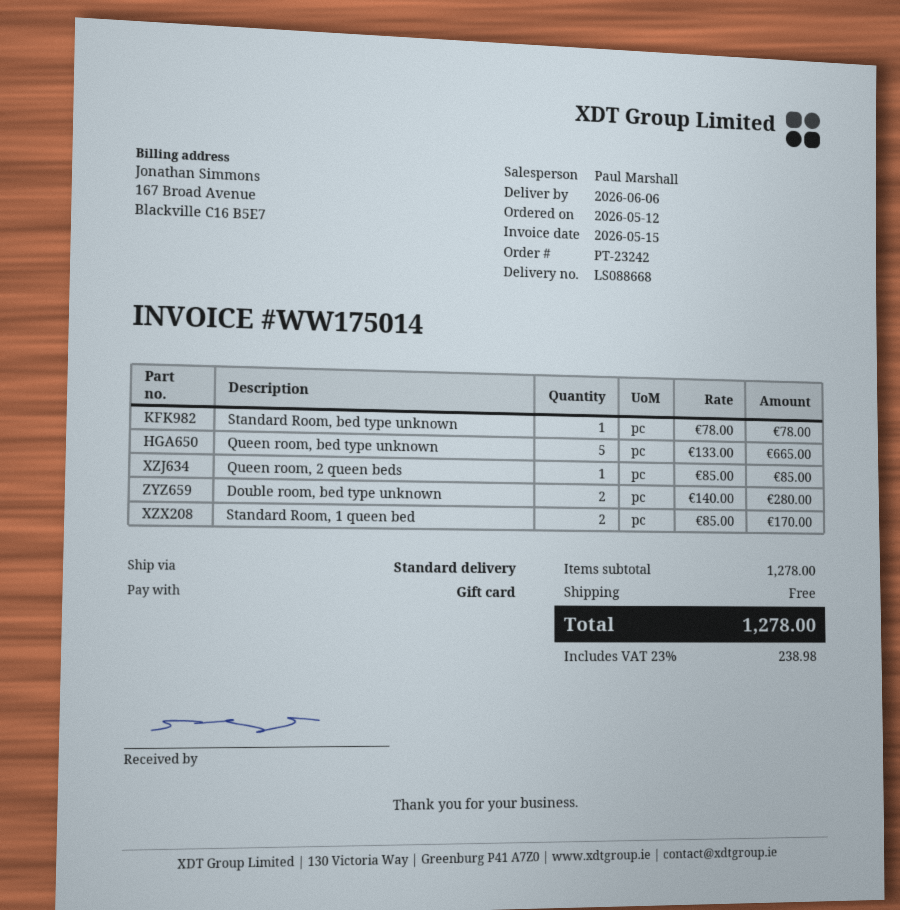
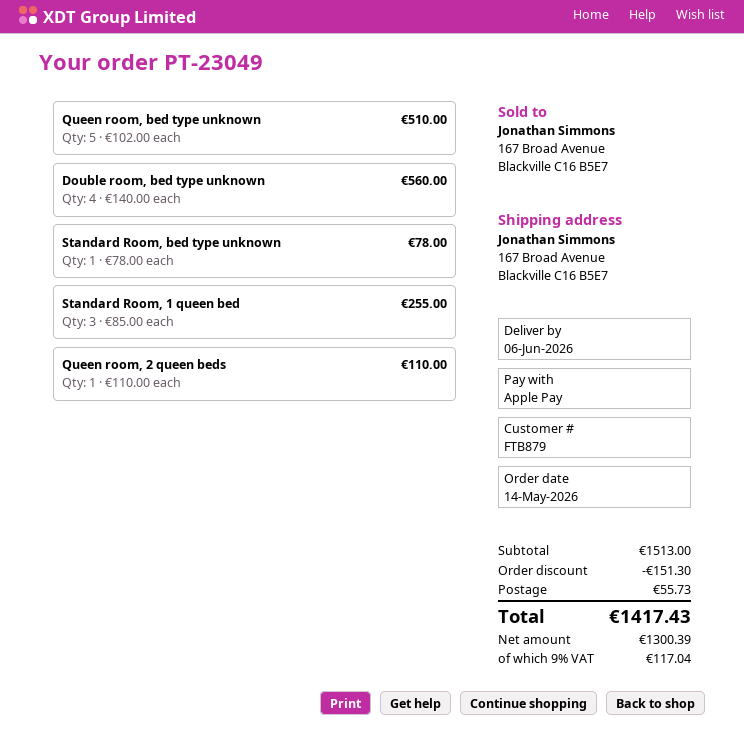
order number: PT-23242 -> PT-23049
order date: 2026-05-12 -> 2026-05-14
payment method: gift card -> Apple Pay
Queen room, bed type unknown: 5 x 133.00 = 665.00 -> 5 x 102.00 = 510.00
Queen room, 2 queen beds: 1 x 85.00 = 85.00 -> 1 x 110.00 = 110.00
Double room, bed type unknown: 2 x 140.00 = 280.00 -> 4 x 140.00 = 560.00
Standard Room, 1 queen bed: 2 x 85.00 = 170.00 -> 3 x 85.00 = 255.00
subtotal: 1278.00 -> 1513.00
discount: none -> 151.30
shipping: 0.00 -> 55.73
tax: 23% = 238.98 -> 9% = 117.04
total: 1278.00 -> 1417.43

